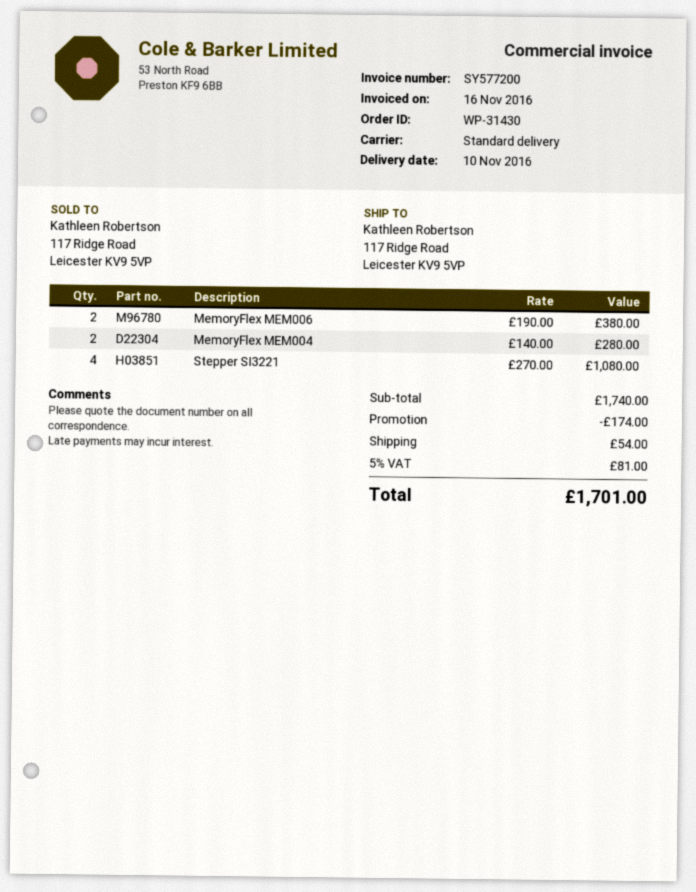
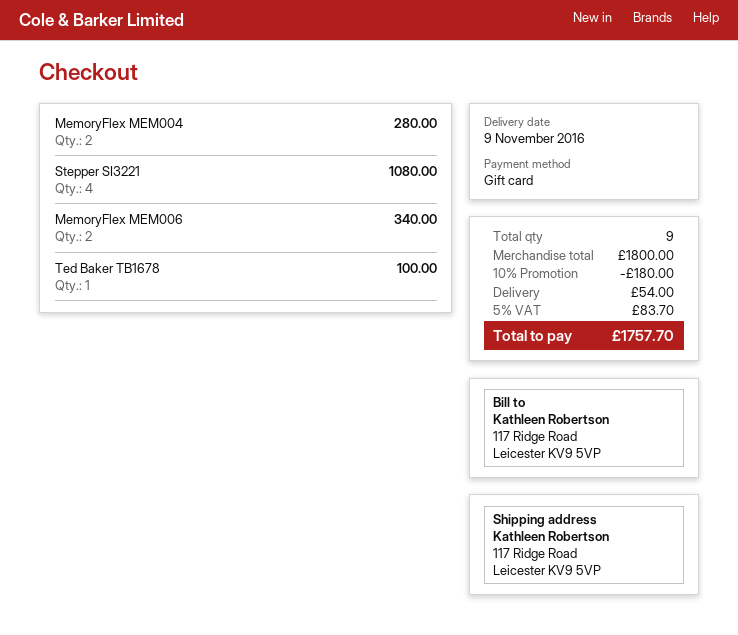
delivery date: 2016-11-10 -> 2016-11-09
MemoryFlex MEM006: 2 for 380.00 -> 2 for 340.00
Ted Baker TB1678: none -> 1 for 100.00
subtotal: 1740.00 -> 1800.00
discount: 174.00 -> 180.00
tax: 5% = 81.00 -> 5% = 83.70
total: 1701.00 -> 1757.70

